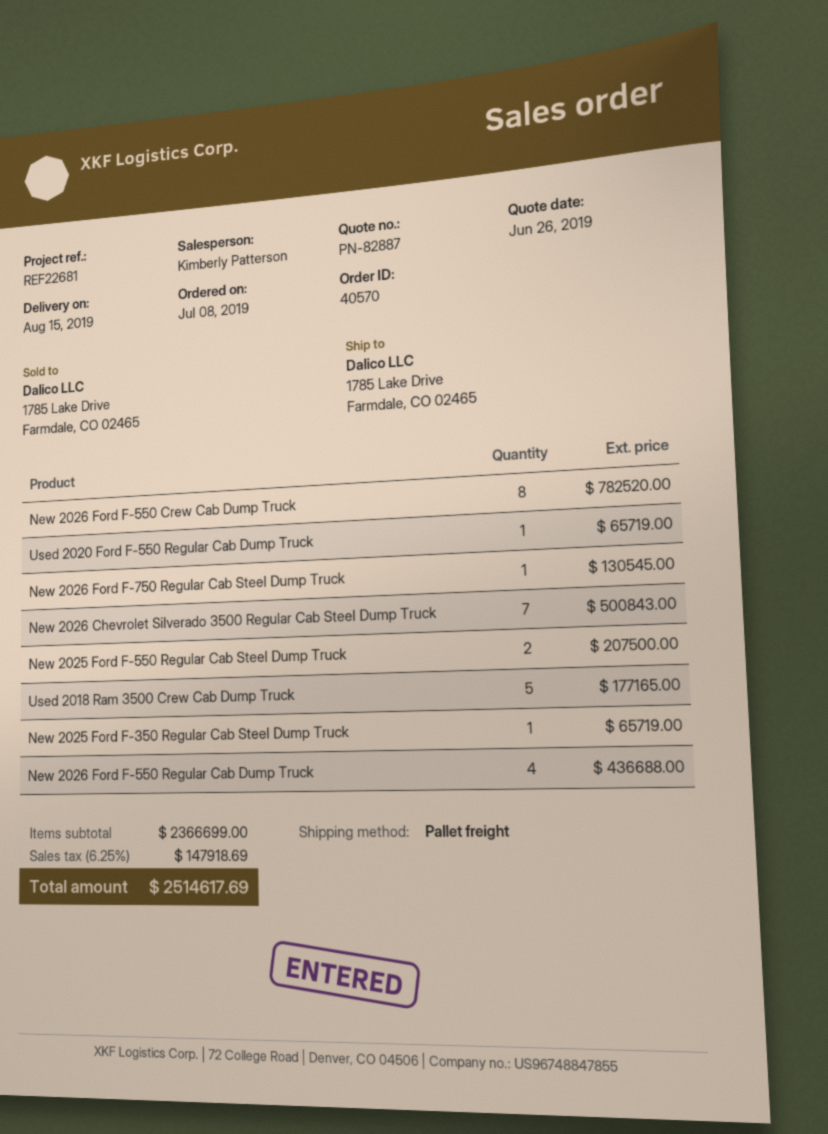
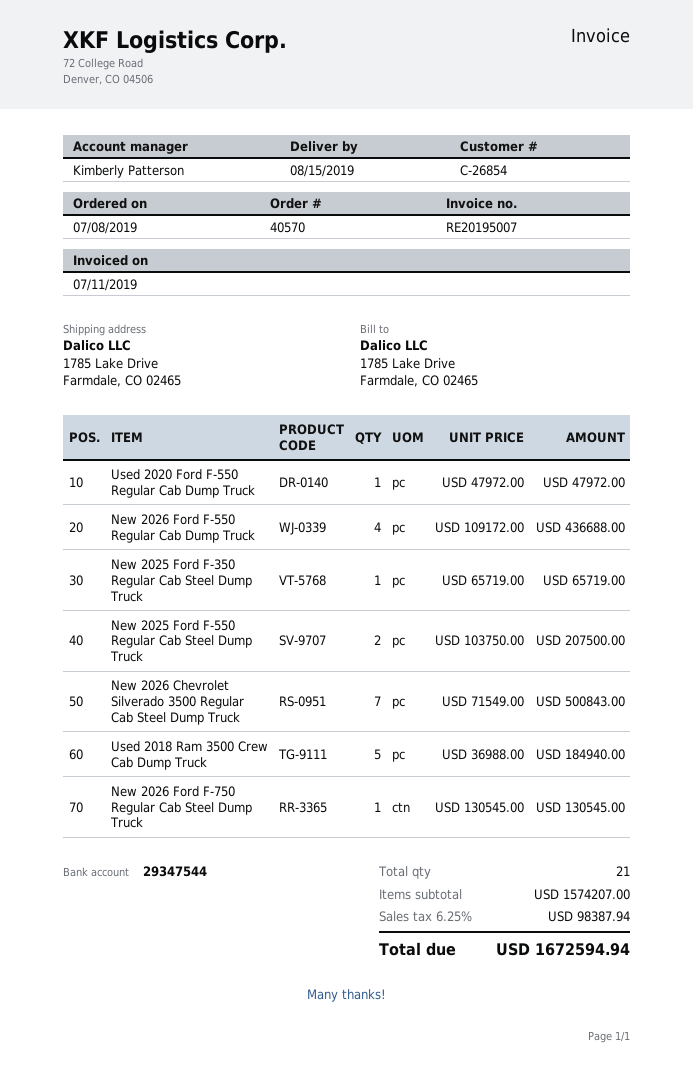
New 2026 Ford F-550 Crew Cab Dump Truck: 8 for 782520.00 -> none
Used 2020 Ford F-550 Regular Cab Dump Truck: 1 for 65719.00 -> 1 for 47972.00
Used 2018 Ram 3500 Crew Cab Dump Truck: 5 for 177165.00 -> 5 for 184940.00
subtotal: 2366699.00 -> 1574207.00
tax: 6.25% = 147918.69 -> 6.25% = 98387.94
total: 2514617.69 -> 1672594.94

